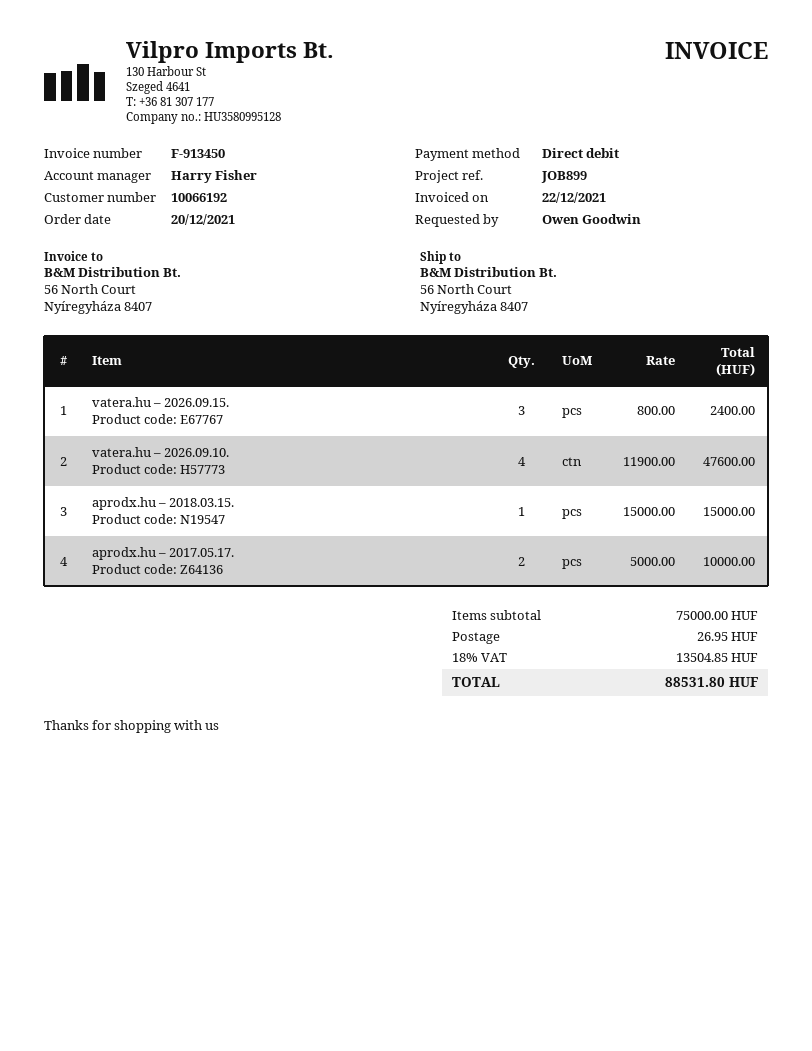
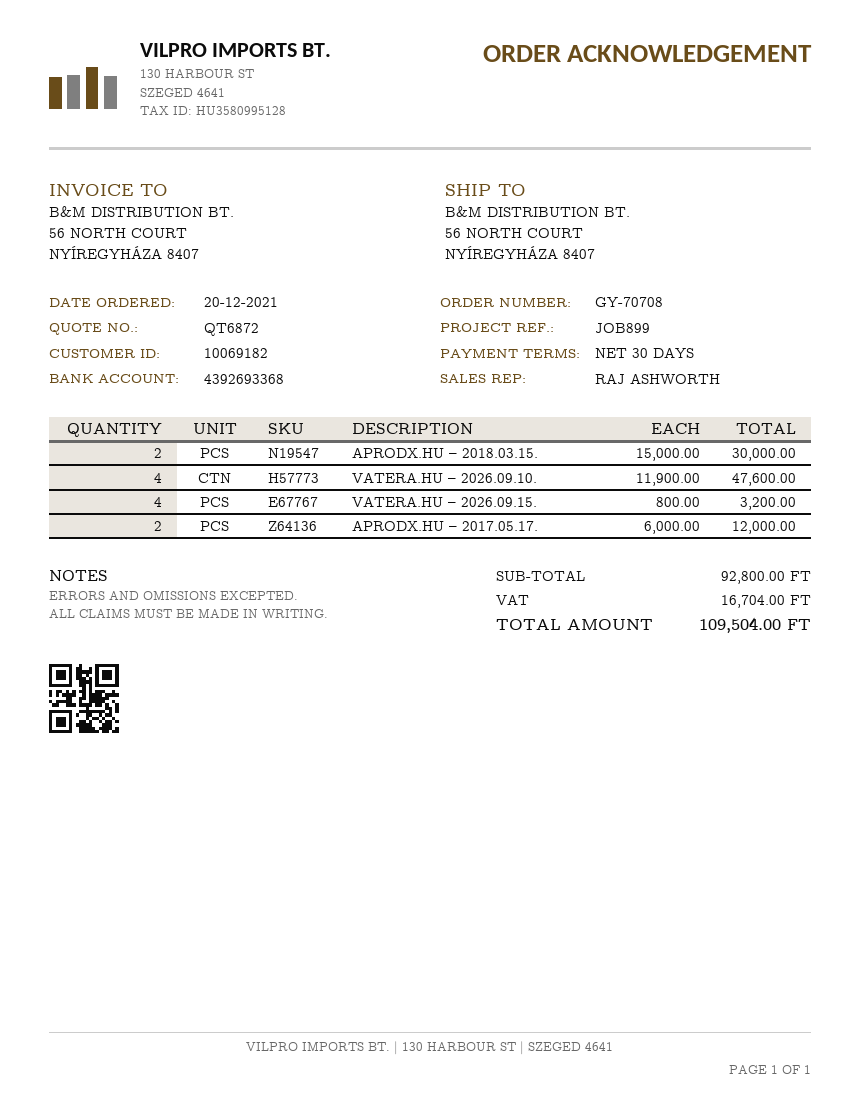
customer number: 10066192 -> 10069182
sales rep: Harry Fisher -> RAJ ASHWORTH
vatera.hu – 2026.09.15.: 3 x 800.00 = 2400.00 -> 4 x 800.00 = 3200.00
aprodx.hu – 2018.03.15.: 1 x 15000.00 = 15000.00 -> 2 x 15000.00 = 30000.00
aprodx.hu – 2017.05.17.: 2 x 5000.00 = 10000.00 -> 2 x 6000.00 = 12000.00
subtotal: 75000.00 -> 92800.00
shipping: 26.95 -> none
tax: 13504.85 -> 16704.00
total: 88531.80 -> 109504.00

